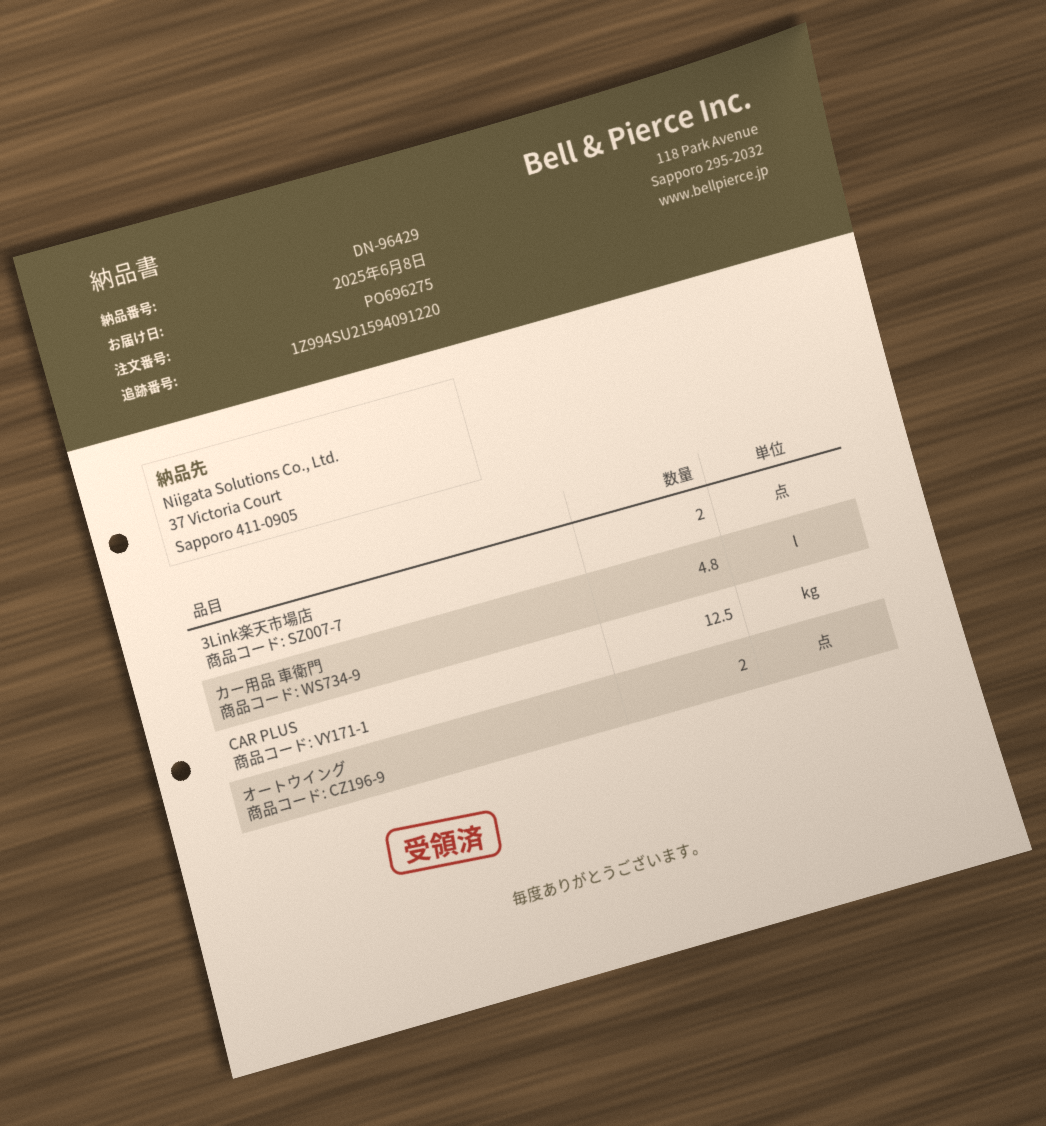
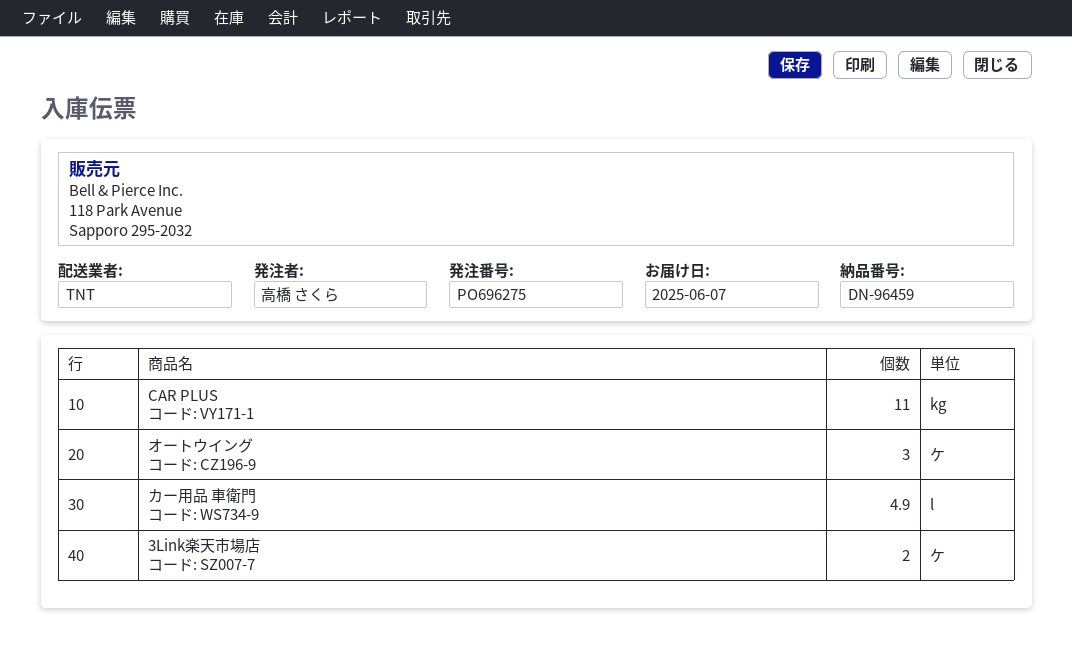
delivery note number: DN-96429 -> DN-96459
delivery date: 2025-06-08 -> 2025-06-07
カー用品 車衛門: 4.8 -> 4.9
CAR PLUS: 12.5 -> 11
オートウイング: 2 -> 3

